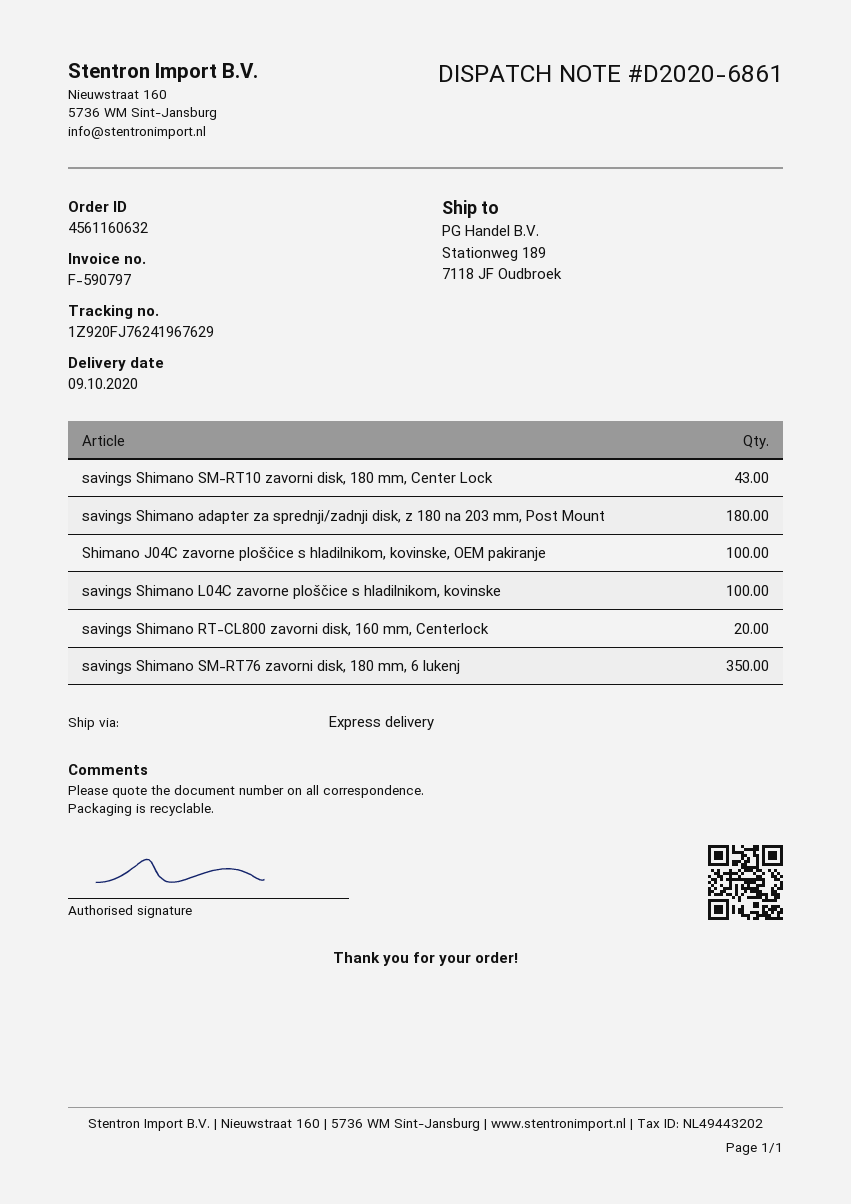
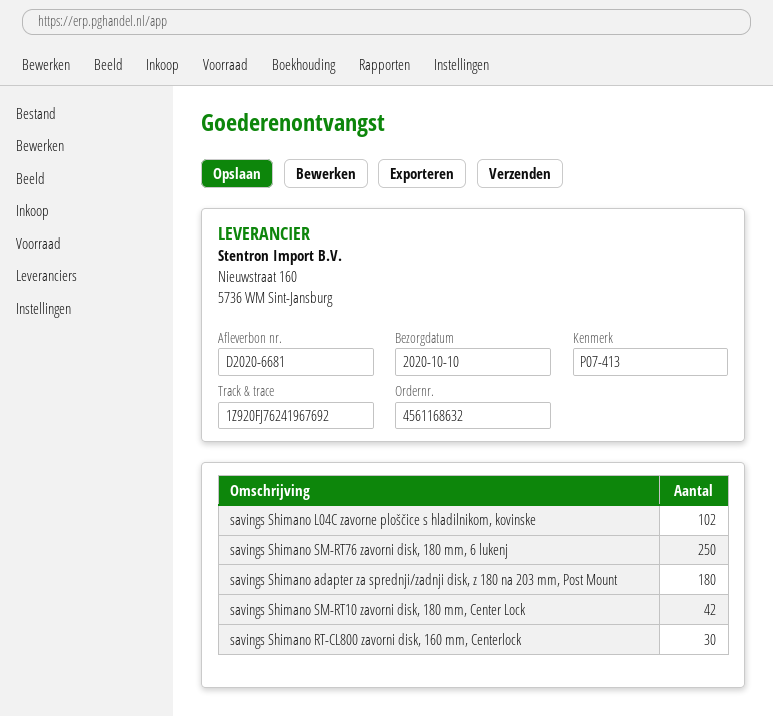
order number: 4561160632 -> 4561168632
delivery note number: D2020-6861 -> D2020-6681
delivery date: 2020-10-09 -> 2020-10-10
tracking number: 1Z920FJ76241967629 -> 1Z920FJ76241967692
savings Shimano SM-RT10 zavorni disk, 180 mm, Center Lock: 43 -> 42
Shimano J04C zavorne ploščice s hladilnikom, kovinske, OEM pakiranje: 100 -> none
savings Shimano L04C zavorne ploščice s hladilnikom, kovinske: 100 -> 102
savings Shimano RT-CL800 zavorni disk, 160 mm, Centerlock: 20 -> 30
savings Shimano SM-RT76 zavorni disk, 180 mm, 6 lukenj: 350 -> 250

